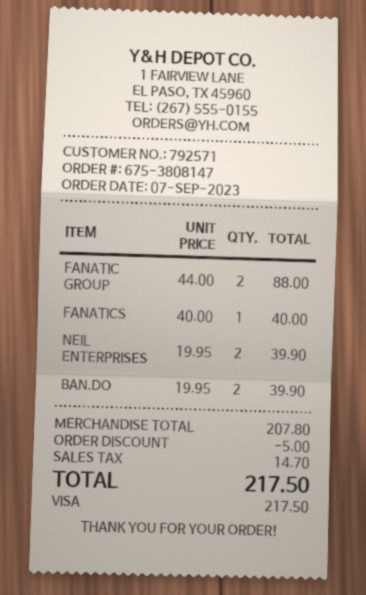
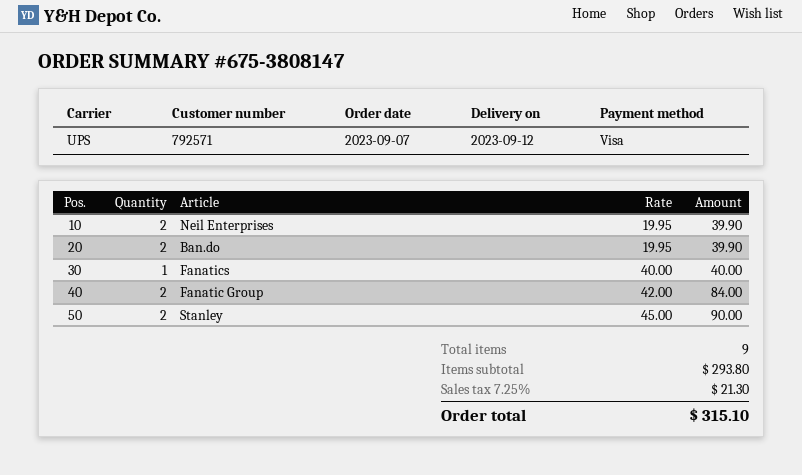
FANATIC GROUP: 2 x 44.00 = 88.00 -> 2 x 42.00 = 84.00
Stanley: none -> 2 x 45.00 = 90.00
subtotal: 207.80 -> 293.80
discount: 5.00 -> none
tax: 14.70 -> 21.30
total: 217.50 -> 315.10

